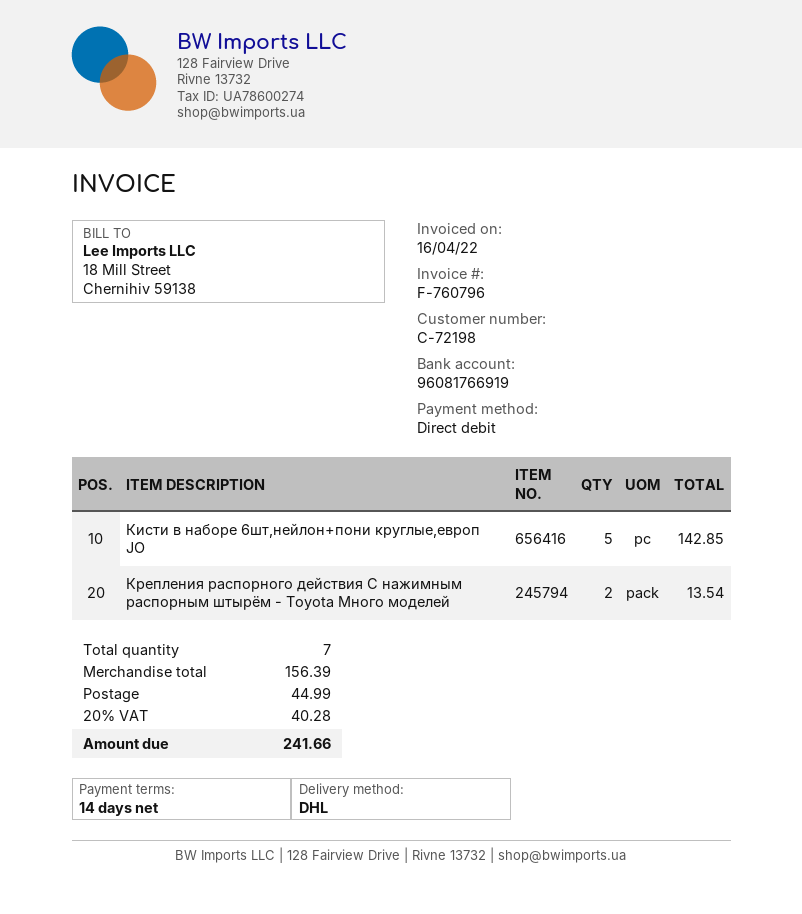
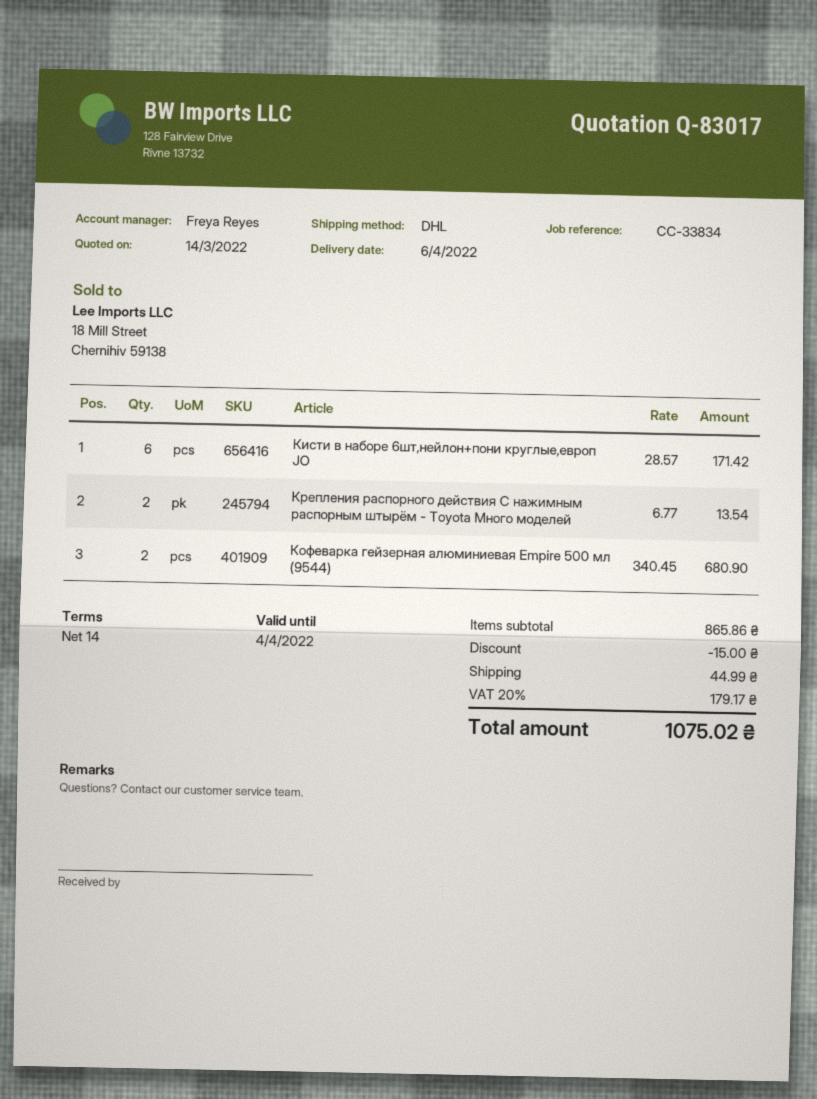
Кисти в наборе 6шт,нейлон+пони круглые,европ JO: 5 for 142.85 -> 6 for 171.42
Кофеварка гейзерная алюминиевая Empire 500 мл (9544): none -> 2 for 680.90
subtotal: 156.39 -> 865.86
discount: none -> 15.00
tax: 20% = 40.28 -> 20% = 179.17
total: 241.66 -> 1075.02

